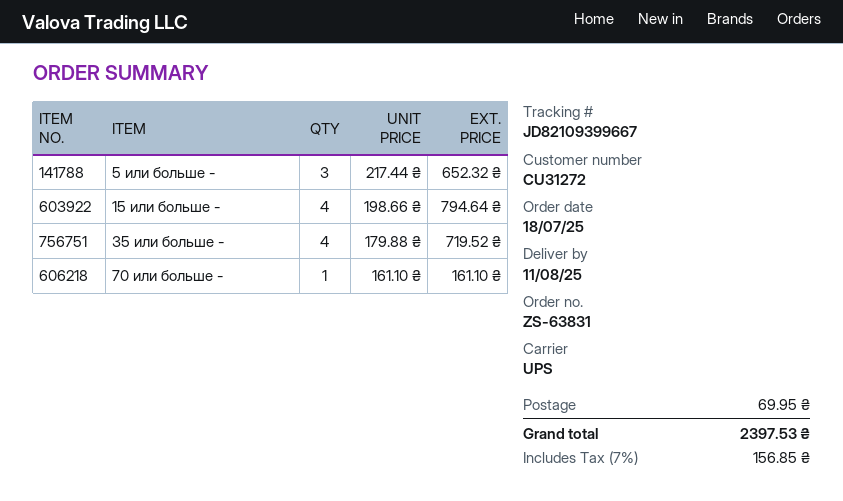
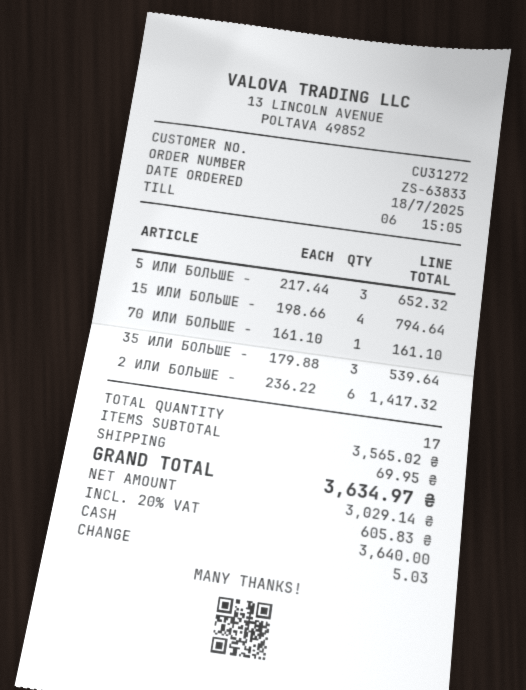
order number: ZS-63831 -> ZS-63833
35 или больше -: 4 x 179.88 = 719.52 -> 3 x 179.88 = 539.64
2 ИЛИ БОЛЬШЕ -: none -> 6 x 236.22 = 1417.32
tax: 7% = 156.85 -> 20% = 605.83
total: 2397.53 -> 3634.97

